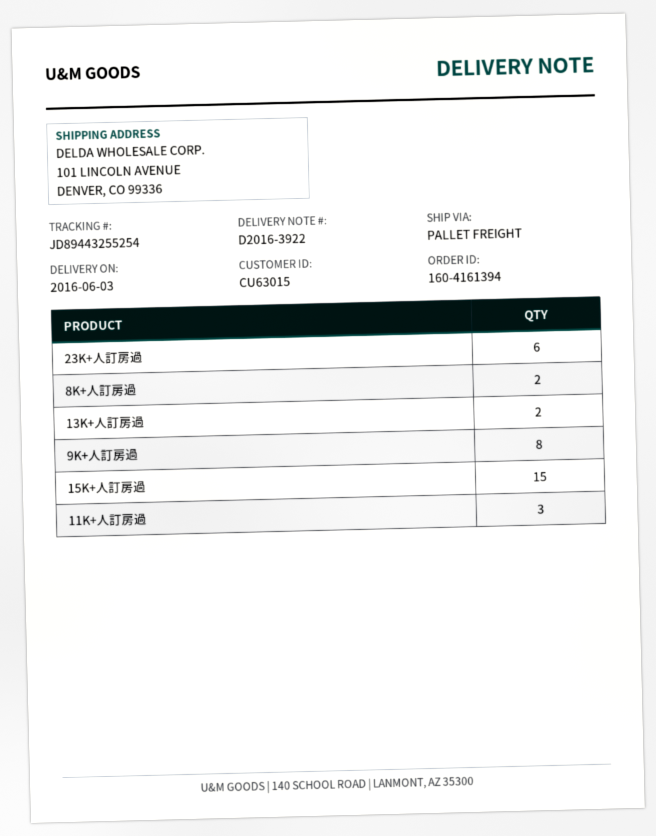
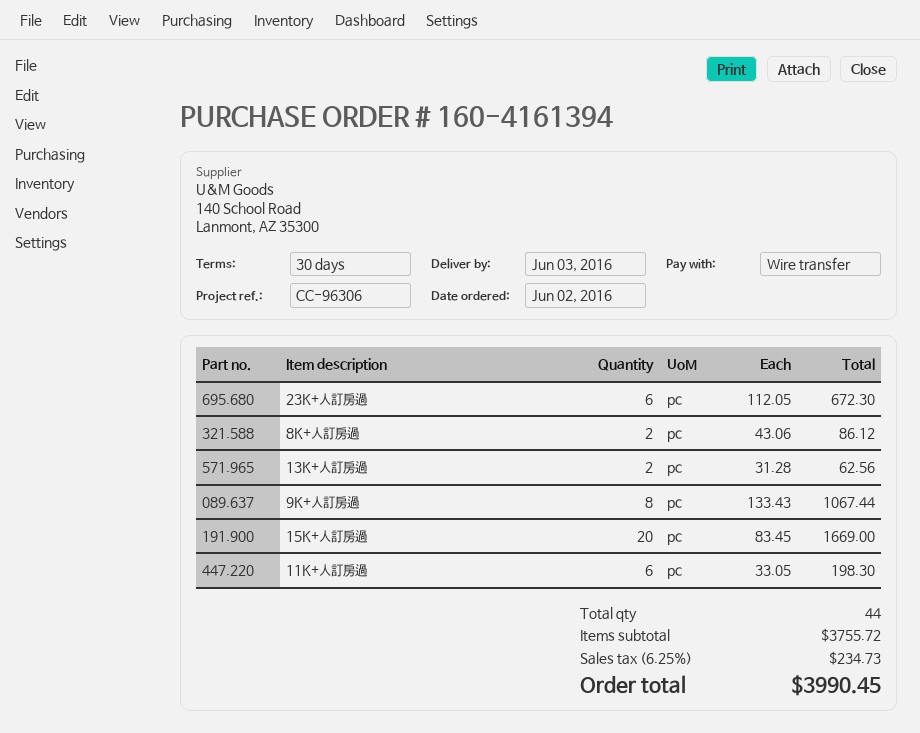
15K+人訂房過: 15 -> 20
11K+人訂房過: 3 -> 6

